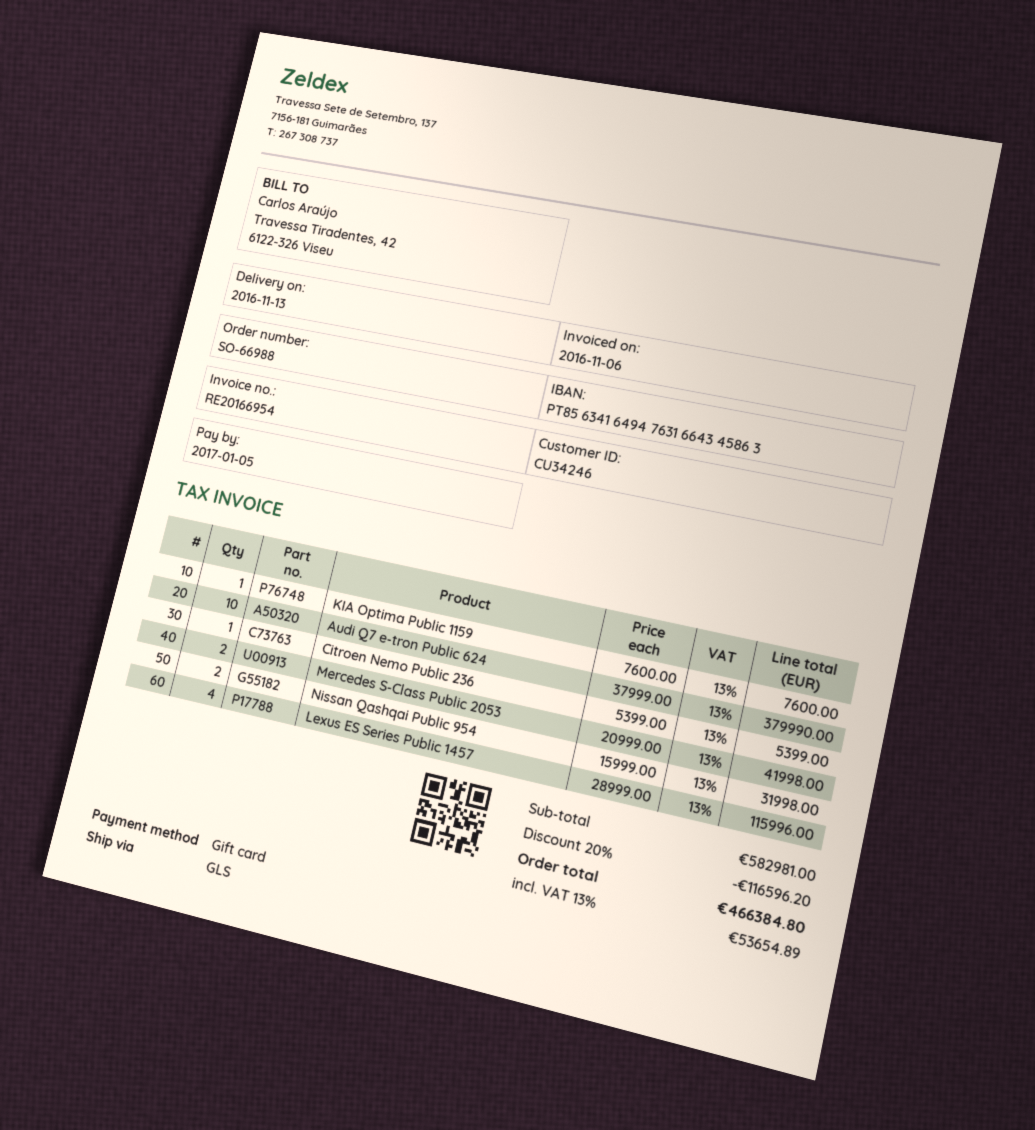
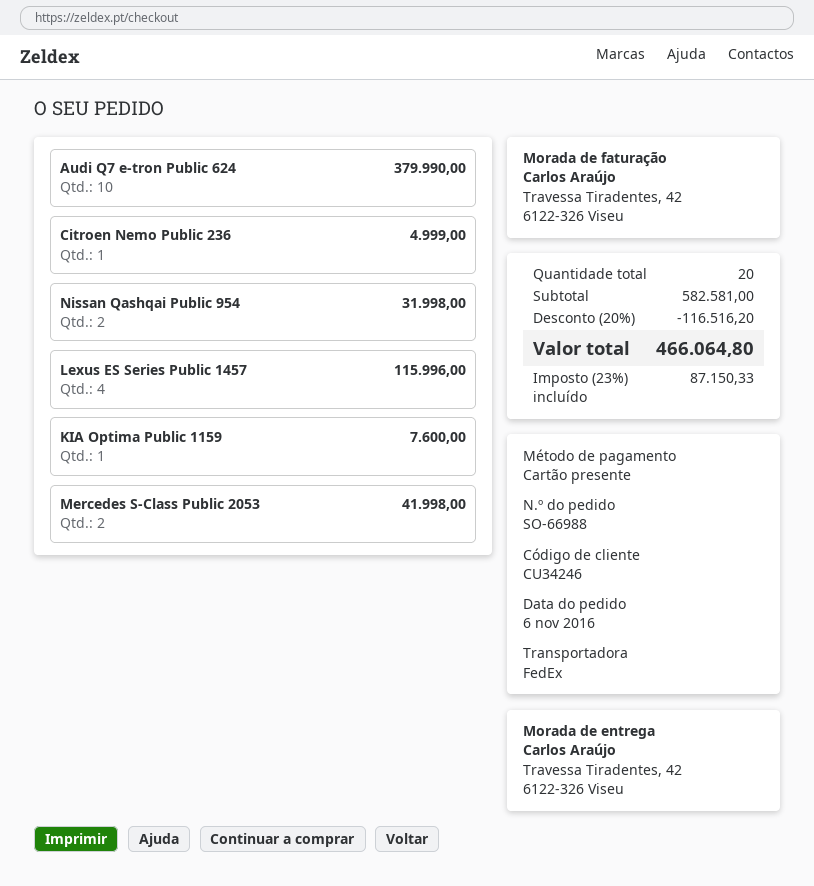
shipping method: GLS -> FedEx
Citroen Nemo Public 236: 1 for 5399.00 -> 1 for 4999.00
subtotal: 582981.00 -> 582581.00
discount: 20% = 116596.20 -> 20% = 116516.20
tax: 13% = 53654.89 -> 23% = 87150.33
total: 466384.80 -> 466064.80

